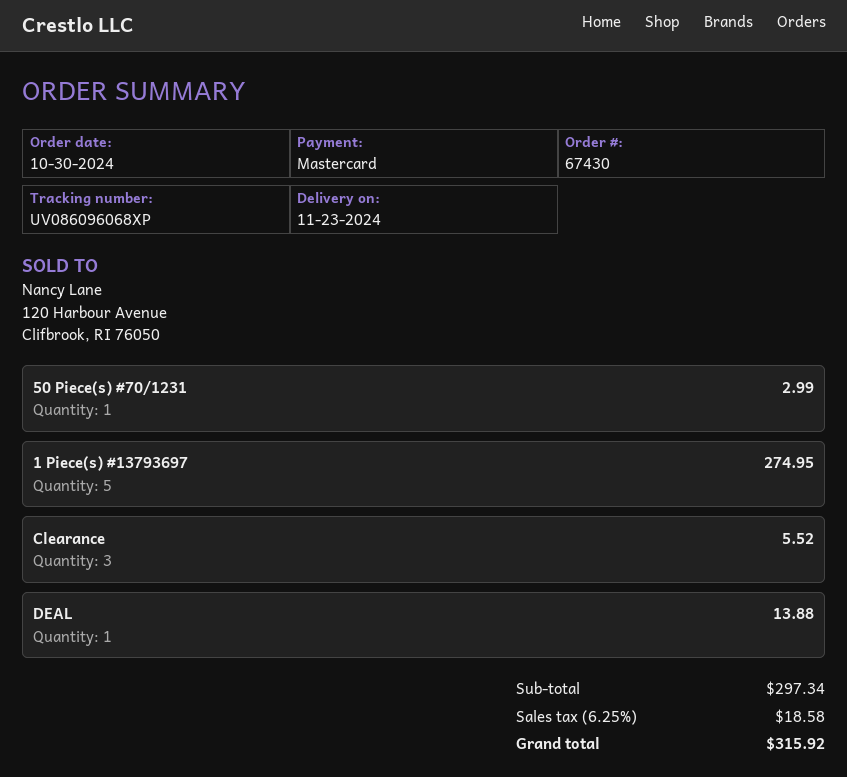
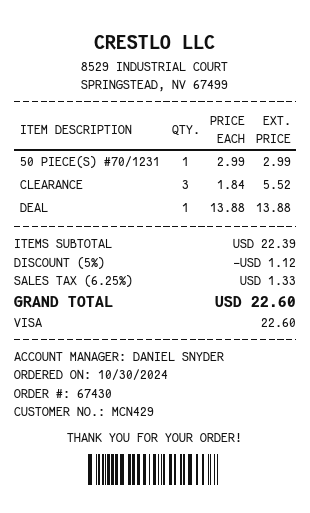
payment method: Mastercard -> Visa
1 Piece(s) #13793697: 5 for 274.95 -> none
subtotal: 297.34 -> 22.39
discount: none -> 5% = 1.12
tax: 6.25% = 18.58 -> 6.25% = 1.33
total: 315.92 -> 22.60

